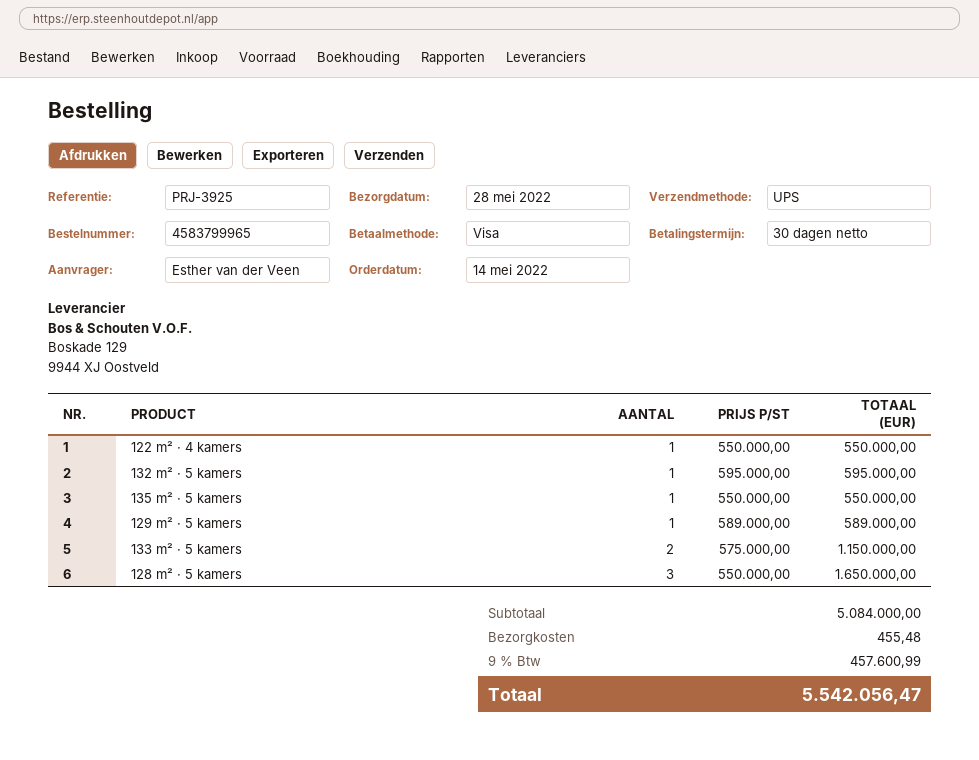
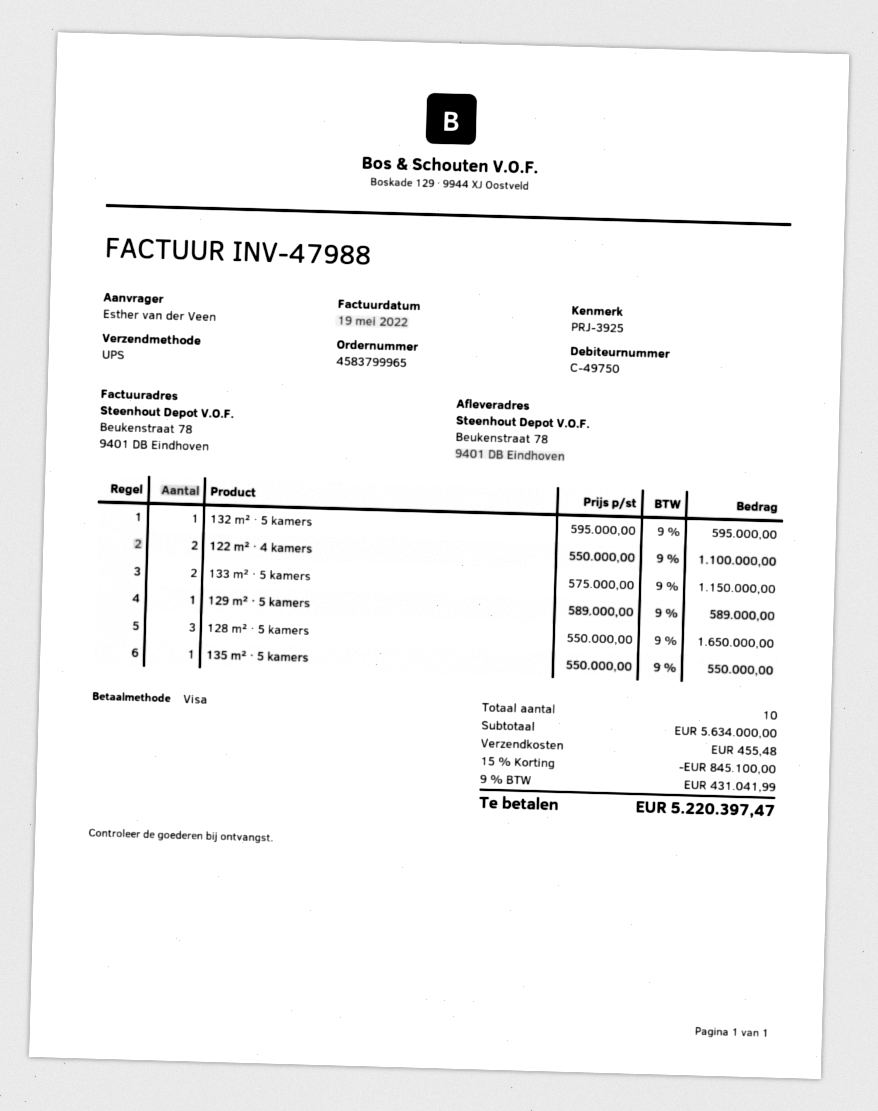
122 m² · 4 kamers: 1 x 550000.00 = 550000.00 -> 2 x 550000.00 = 1100000.00
subtotal: 5084000.00 -> 5634000.00
discount: none -> 15% = 845100.00
tax: 9% = 457600.99 -> 9% = 431041.99
total: 5542056.47 -> 5220397.47

